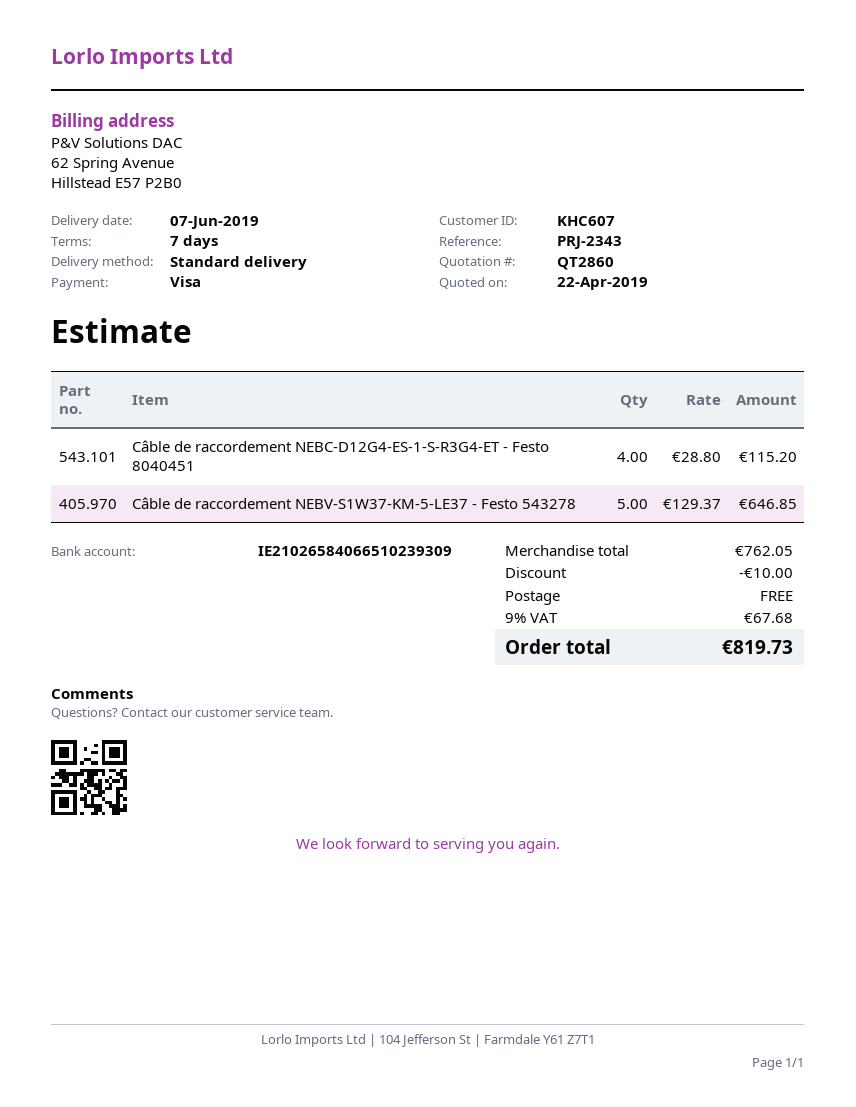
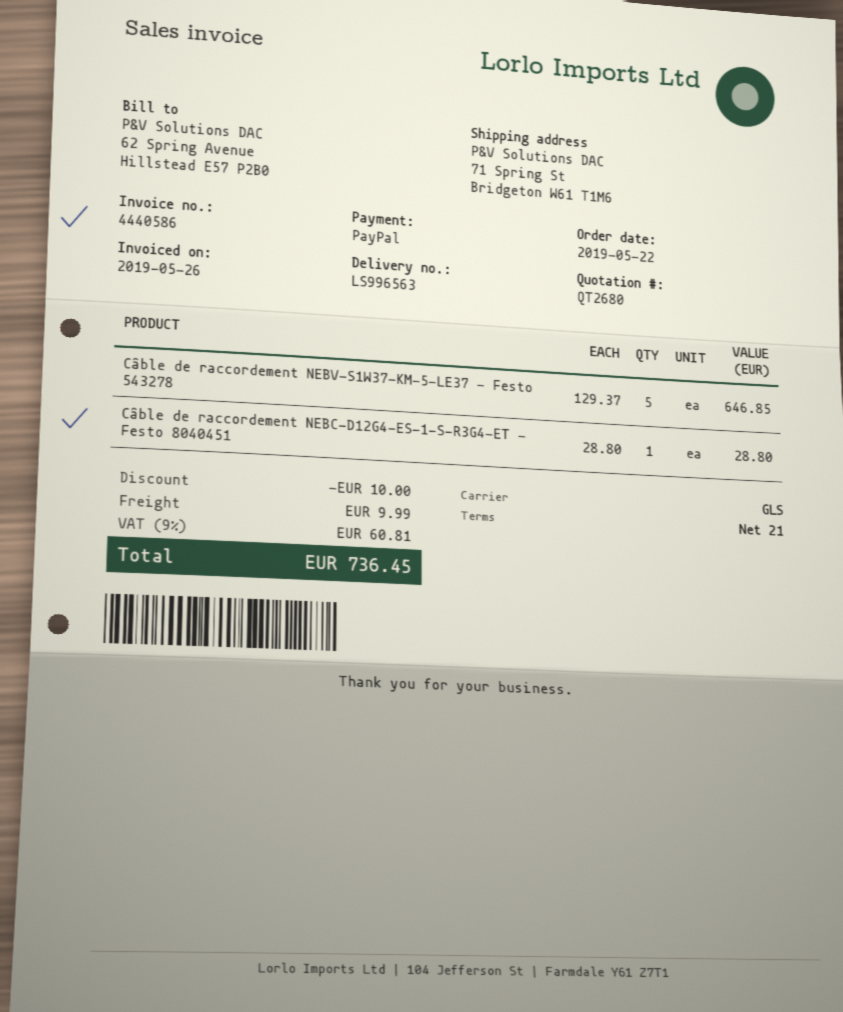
quote number: QT2860 -> QT2680
payment terms: 7 days -> 21 days
payment method: Visa -> PayPal
shipping method: standard -> GLS
Câble de raccordement NEBC-D12G4-ES-1-S-R3G4-ET - Festo 8040451: 4 x 28.80 = 115.20 -> 1 x 28.80 = 28.80
shipping: 0.00 -> 9.99
tax: 9% = 67.68 -> 9% = 60.81
total: 819.73 -> 736.45

